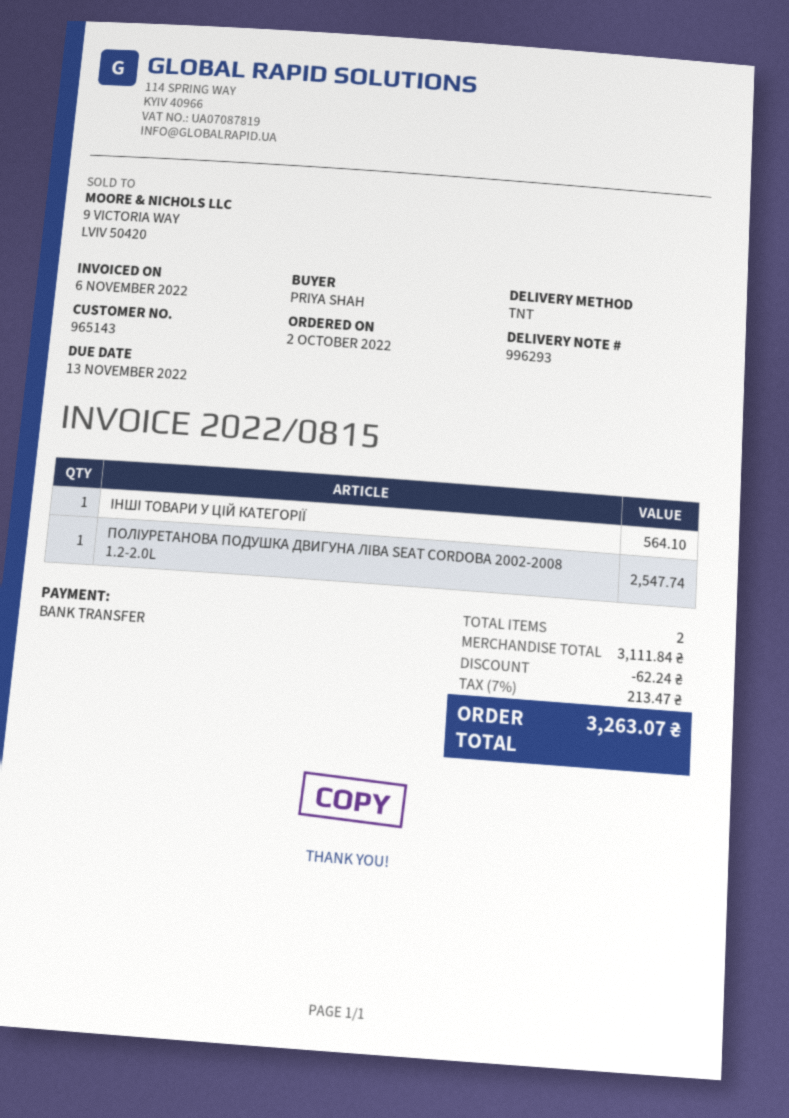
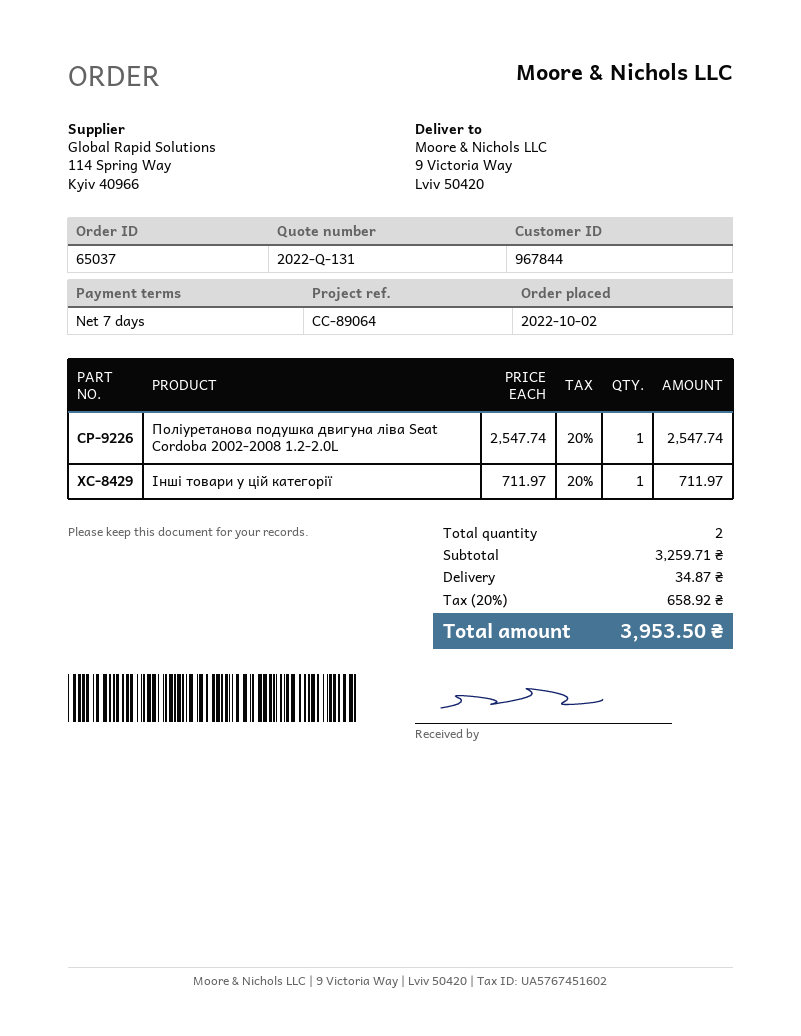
customer number: 965143 -> 967844
ІНШІ ТОВАРИ У ЦІЙ КАТЕГОРІЇ: 1 for 564.10 -> 1 for 711.97
subtotal: 3111.84 -> 3259.71
discount: 62.24 -> none
shipping: none -> 34.87
tax: 7% = 213.47 -> 20% = 658.92
total: 3263.07 -> 3953.50

